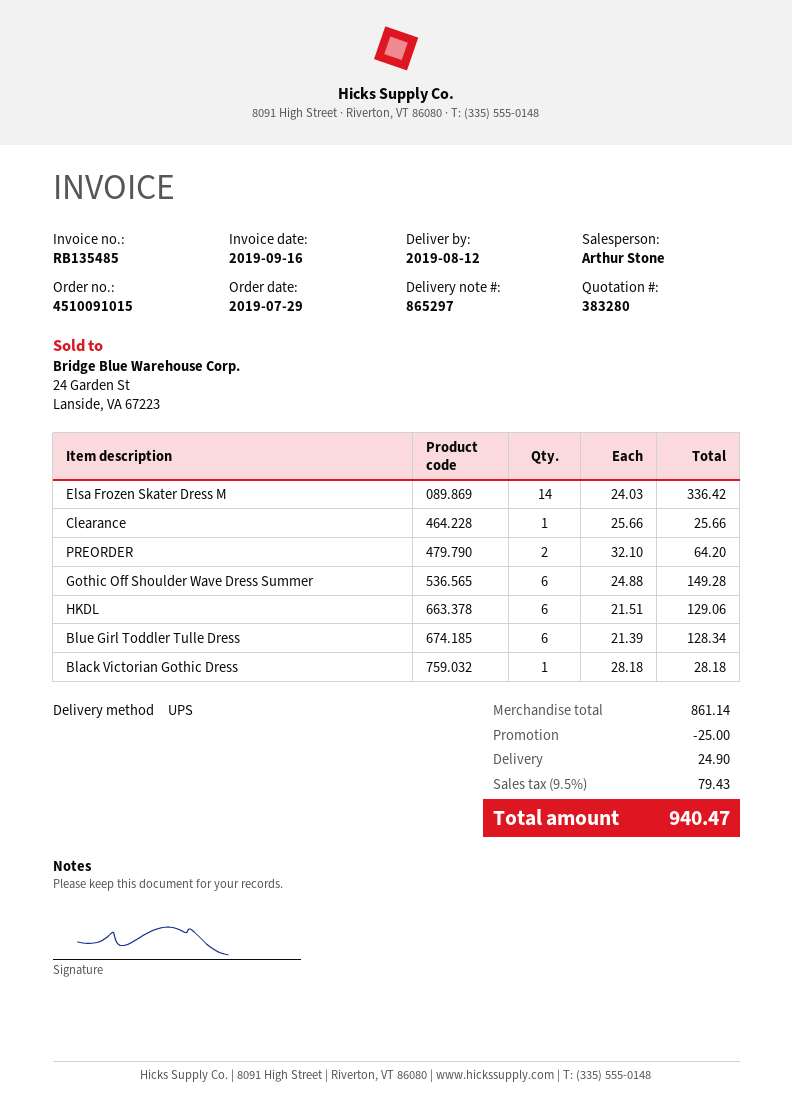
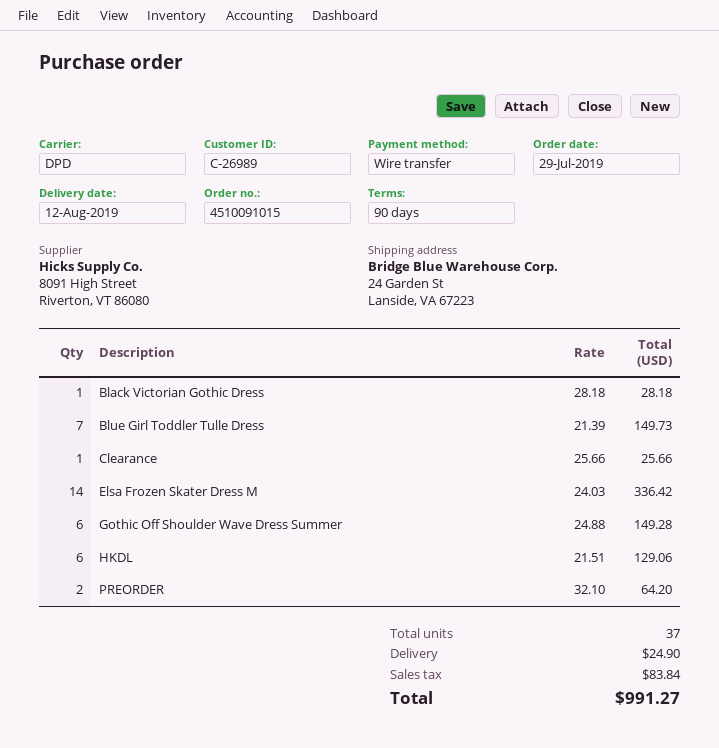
shipping method: UPS -> DPD
Blue Girl Toddler Tulle Dress: 6 x 21.39 = 128.34 -> 7 x 21.39 = 149.73
discount: 25.00 -> none
tax: 79.43 -> 83.84
total: 940.47 -> 991.27

